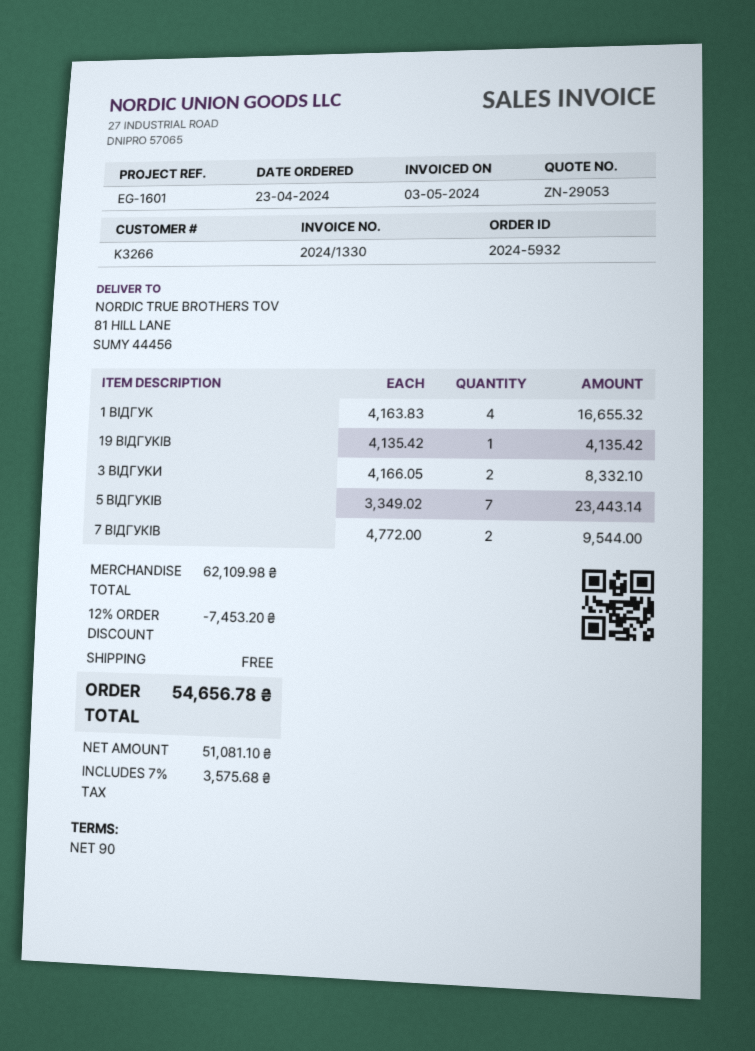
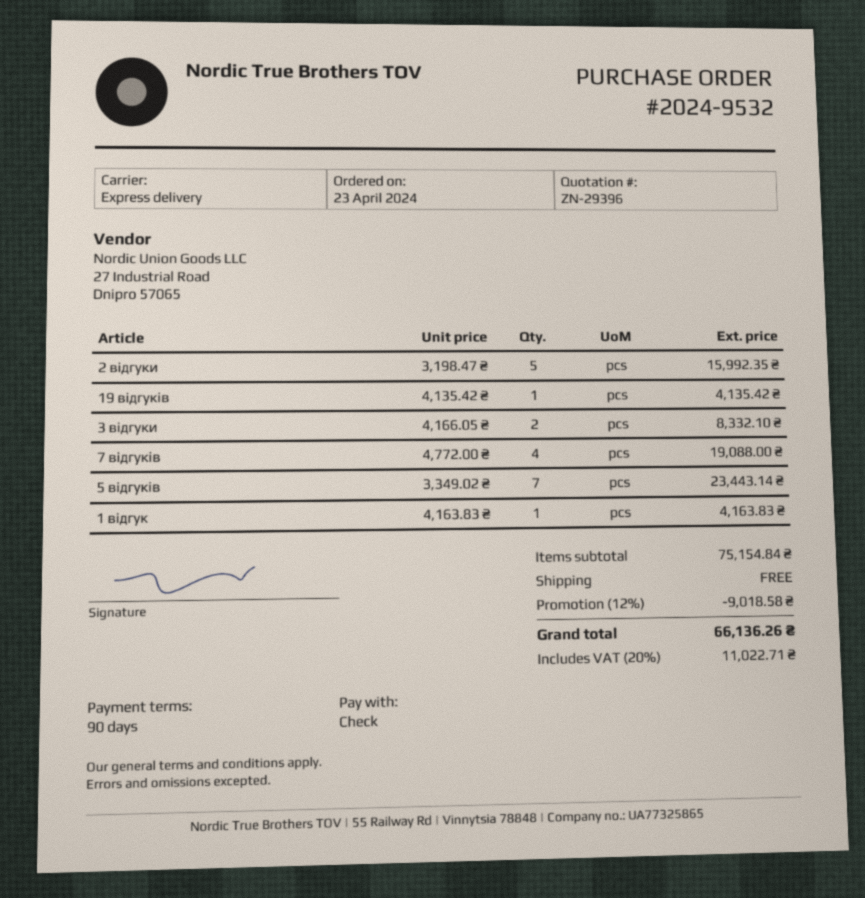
quote number: ZN-29053 -> ZN-29396
order number: 2024-5932 -> 2024-9532
1 ВІДГУК: 4 x 4163.83 = 16655.32 -> 1 x 4163.83 = 4163.83
7 ВІДГУКІВ: 2 x 4772.00 = 9544.00 -> 4 x 4772.00 = 19088.00
2 відгуки: none -> 5 x 3198.47 = 15992.35
subtotal: 62109.98 -> 75154.84
discount: 12% = 7453.20 -> 12% = 9018.58
tax: 7% = 3575.68 -> 20% = 11022.71
total: 54656.78 -> 66136.26

